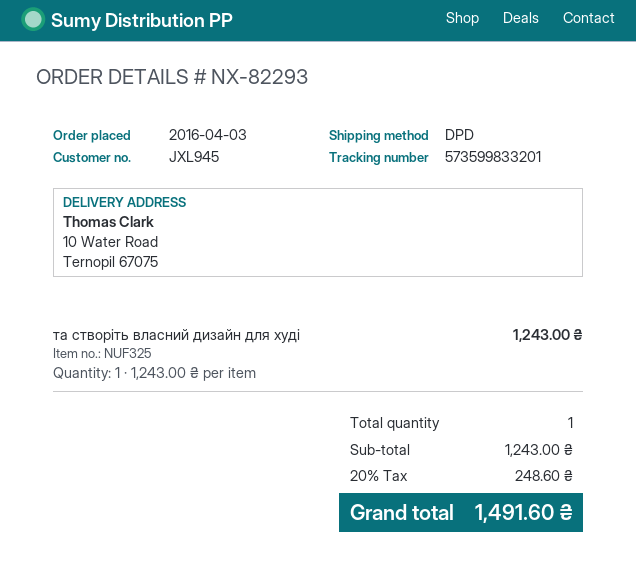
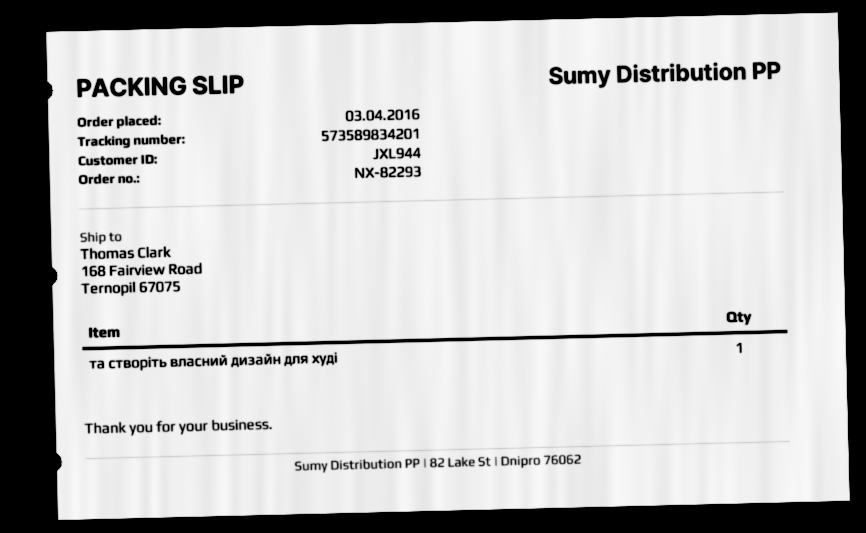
customer number: JXL945 -> JXL944
tracking number: 573599833201 -> 573589834201
ship to: 10 Water Road, Ternopil 67075 -> 168 Fairview Road, Ternopil 67075

